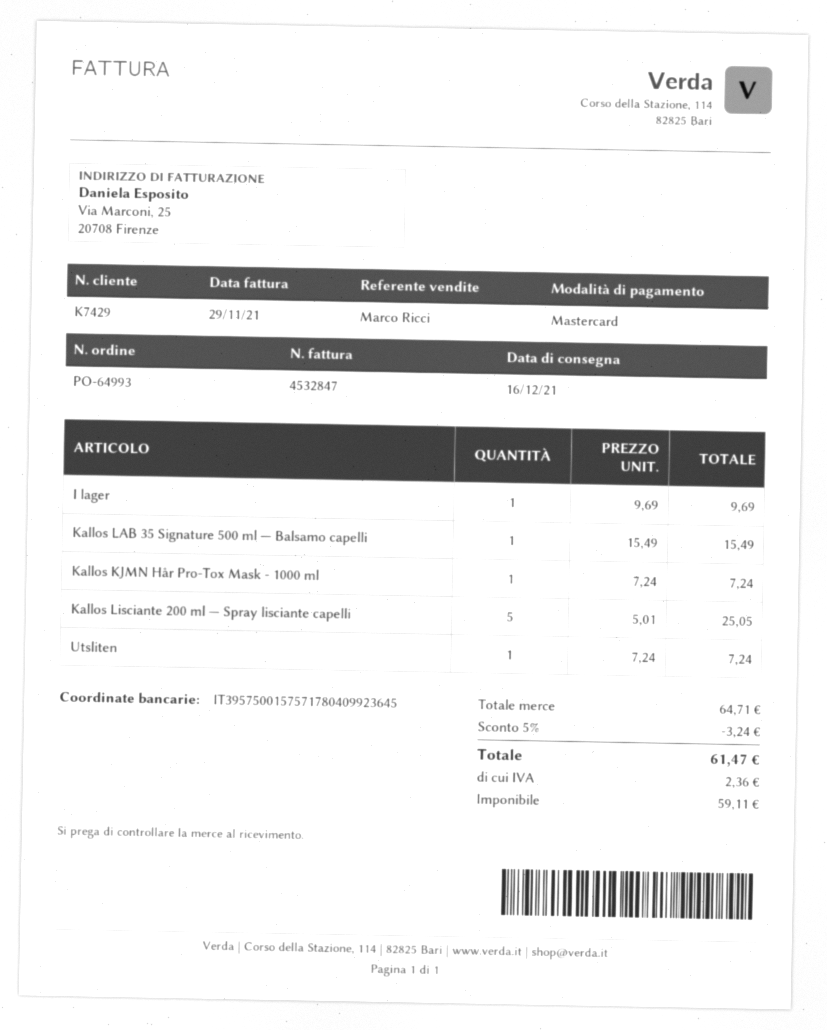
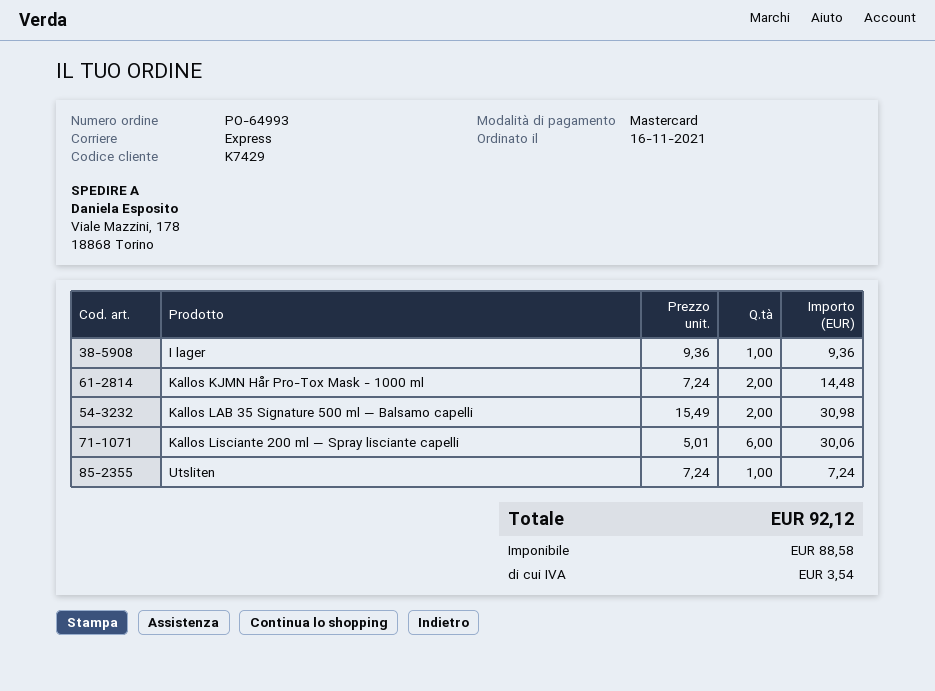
I lager: 1 x 9.69 = 9.69 -> 1 x 9.36 = 9.36
Kallos LAB 35 Signature 500 ml — Balsamo capelli: 1 x 15.49 = 15.49 -> 2 x 15.49 = 30.98
Kallos KJMN Hår Pro-Tox Mask - 1000 ml: 1 x 7.24 = 7.24 -> 2 x 7.24 = 14.48
Kallos Lisciante 200 ml — Spray lisciante capelli: 5 x 5.01 = 25.05 -> 6 x 5.01 = 30.06
discount: 5% = 3.24 -> none
net: 59.11 -> 88.58
tax: 2.36 -> 3.54
total: 61.47 -> 92.12

